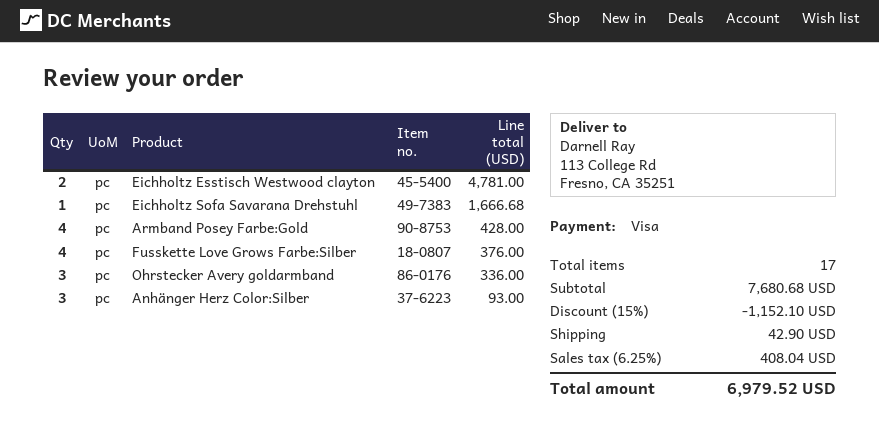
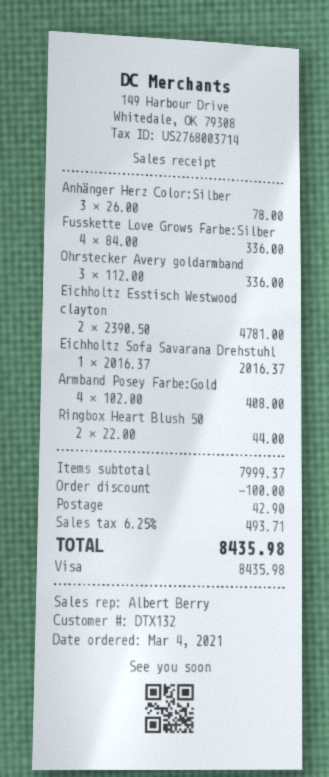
Eichholtz Sofa Savarana Drehstuhl: 1 for 1666.68 -> 1 for 2016.37
Armband Posey Farbe:Gold: 4 for 428.00 -> 4 for 408.00
Fusskette Love Grows Farbe:Silber: 4 for 376.00 -> 4 for 336.00
Anhänger Herz Color:Silber: 3 for 93.00 -> 3 for 78.00
Ringbox Heart Blush 50: none -> 2 for 44.00
subtotal: 7680.68 -> 7999.37
discount: 1152.10 -> 100.00
tax: 6.25% = 408.04 -> 6.25% = 493.71
total: 6979.52 -> 8435.98

